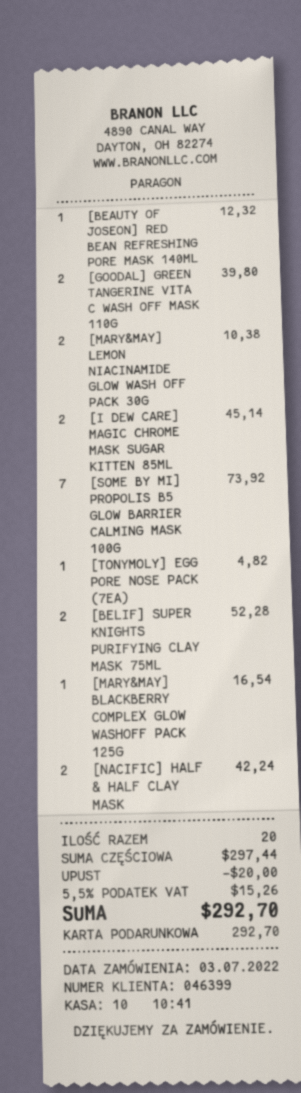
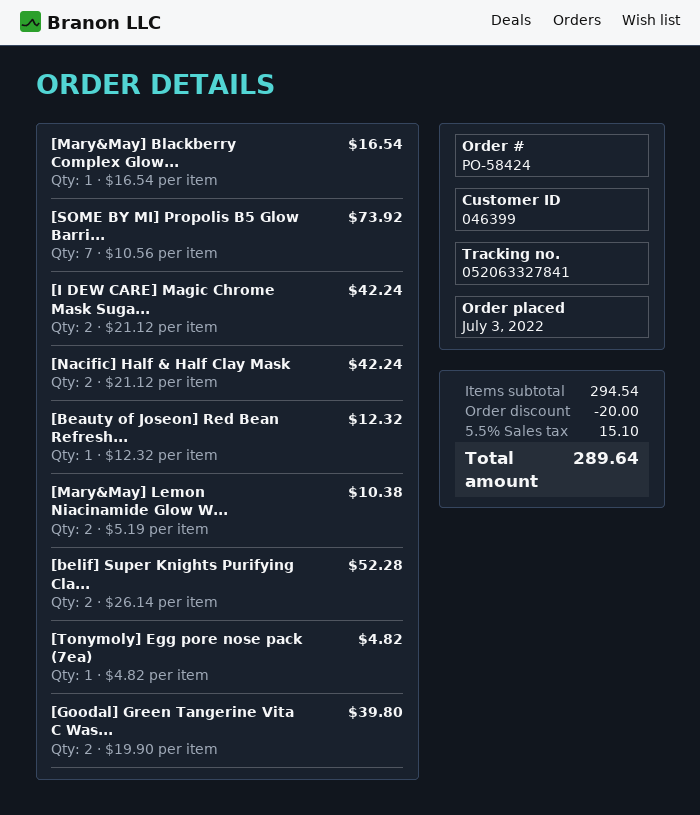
[I DEW CARE] MAGIC CHROME MASK SUGAR KITTEN 85ML: 2 for 45.14 -> 2 for 42.24
subtotal: 297.44 -> 294.54
tax: 5.5% = 15.26 -> 5.5% = 15.10
total: 292.70 -> 289.64

